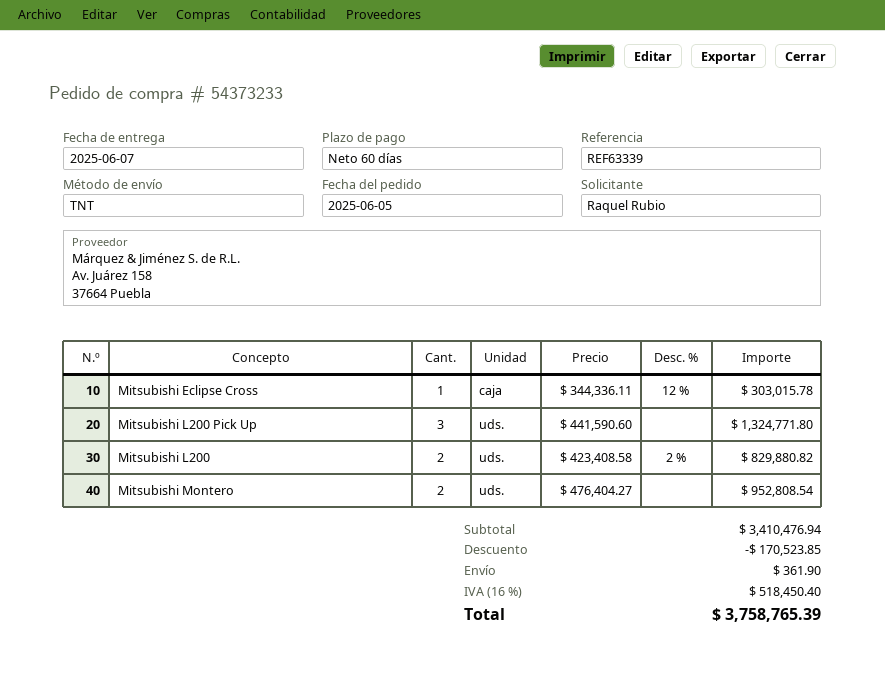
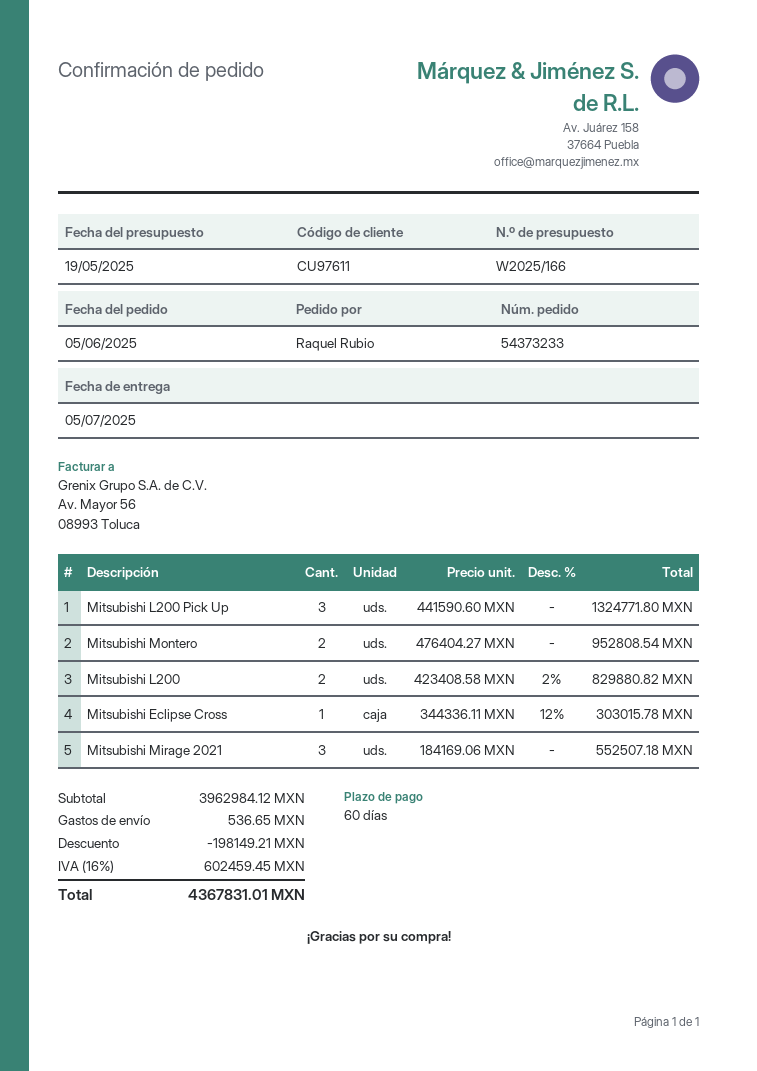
delivery date: 2025-06-07 -> 2025-07-05
Mitsubishi Mirage 2021: none -> 3 x 184169.06 = 552507.18
subtotal: 3410476.94 -> 3962984.12
discount: 170523.85 -> 198149.21
shipping: 361.90 -> 536.65
tax: 16% = 518450.40 -> 16% = 602459.45
total: 3758765.39 -> 4367831.01

